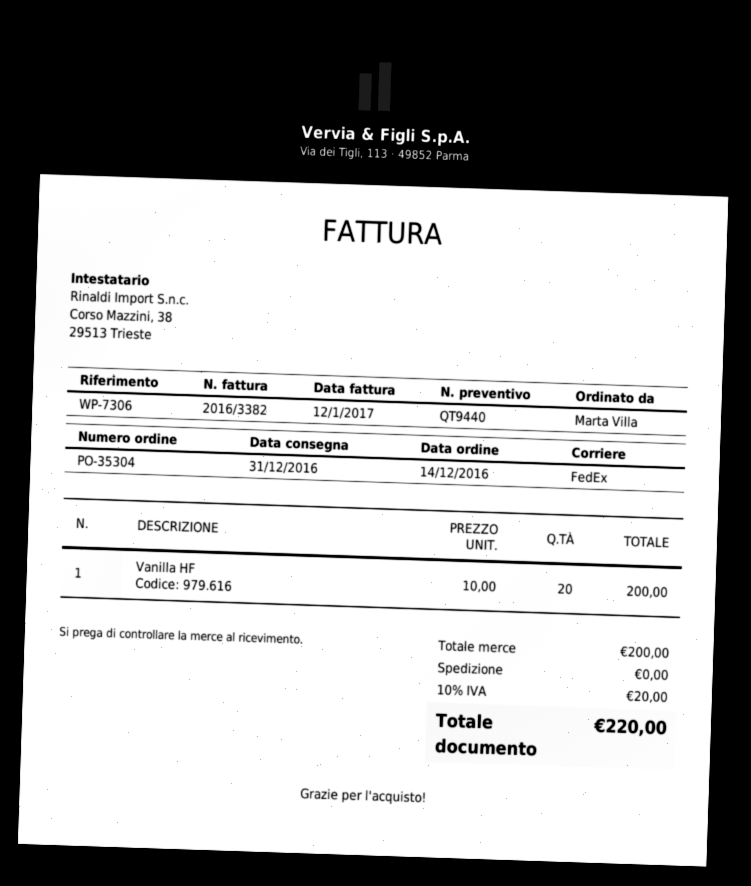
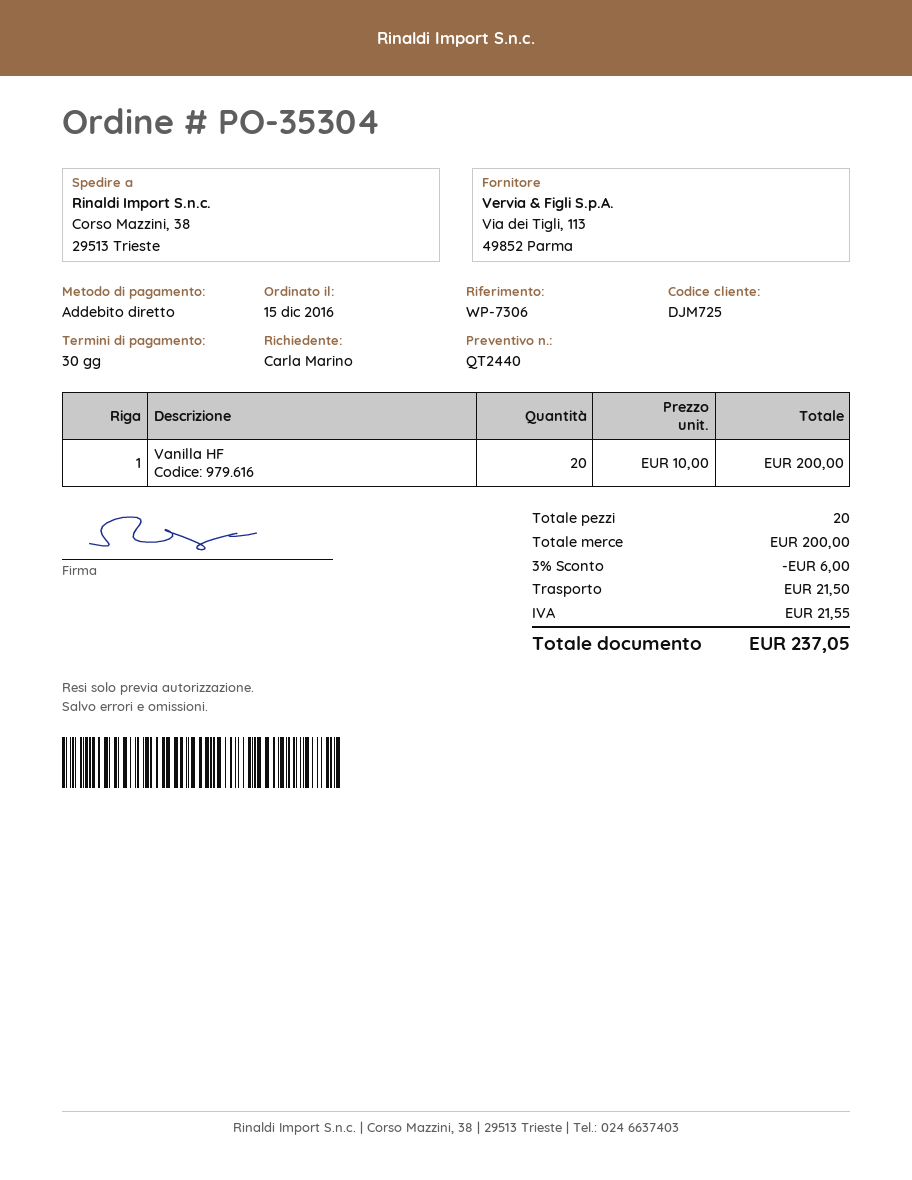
quote number: QT9440 -> QT2440
order date: 2016-12-14 -> 2016-12-15
ordered by: Marta Villa -> Carla Marino
discount: none -> 3% = 6.00
shipping: 0.00 -> 21.50
tax: 20.00 -> 21.55
total: 220.00 -> 237.05

